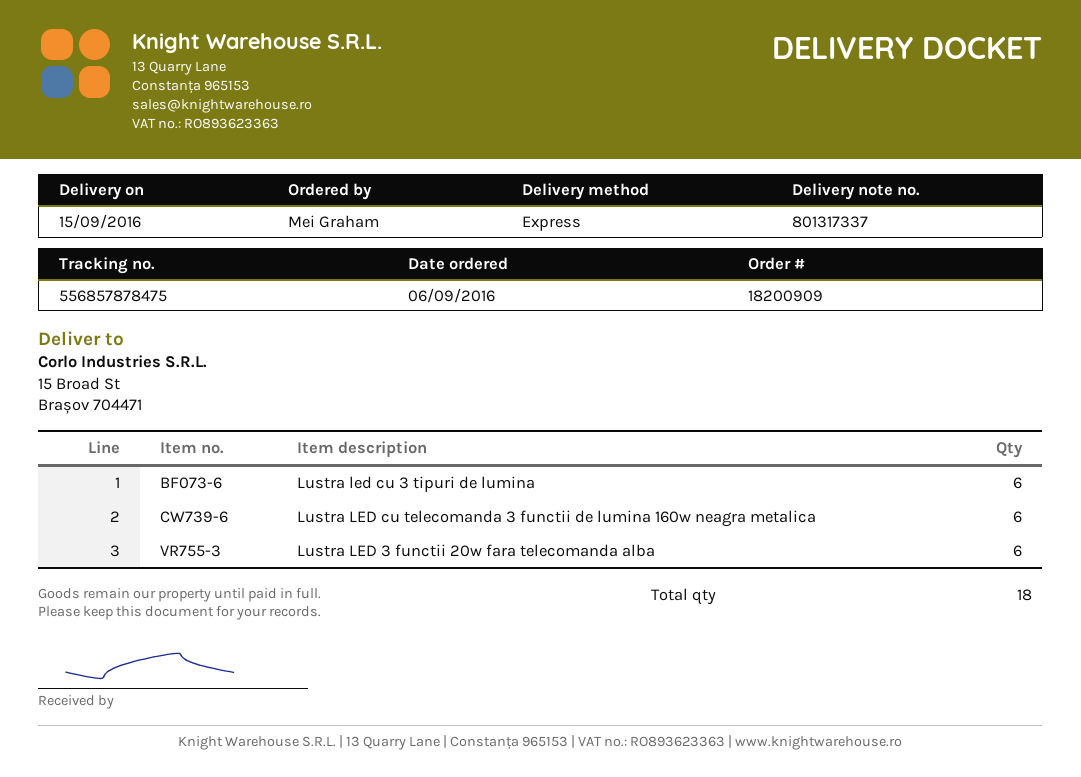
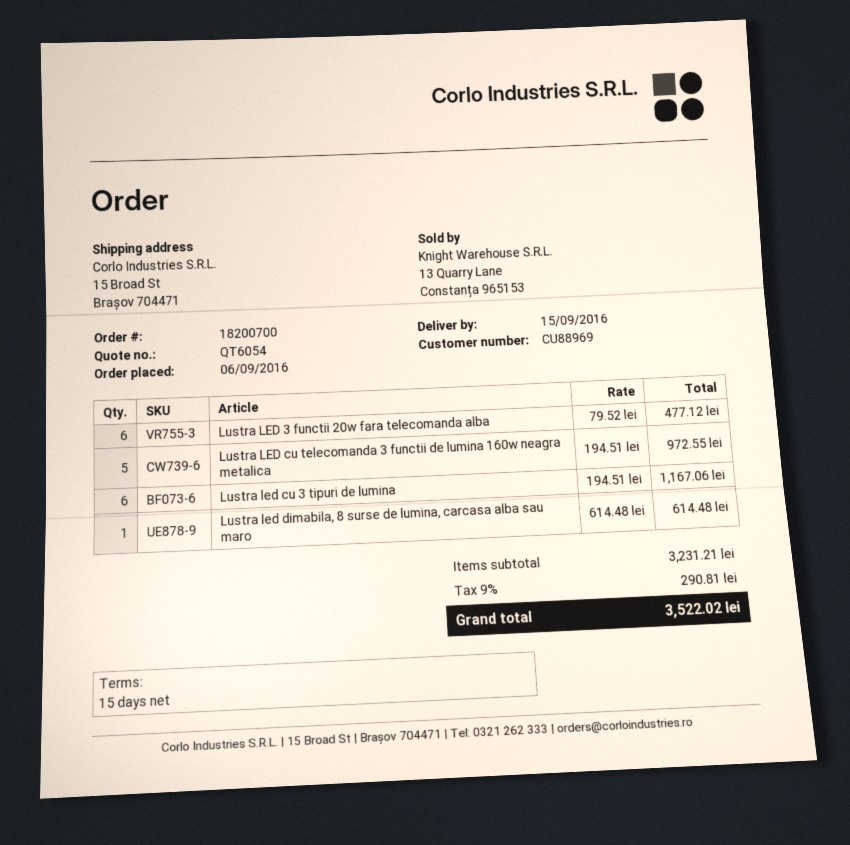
order number: 18200909 -> 18200700
Lustra LED cu telecomanda 3 functii de lumina 160w neagra metalica: 6 -> 5
Lustra led dimabila, 8 surse de lumina, carcasa alba sau maro: none -> 1

